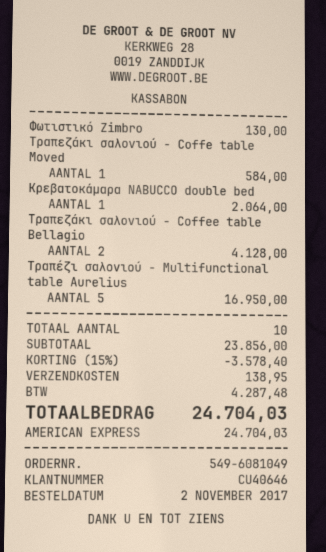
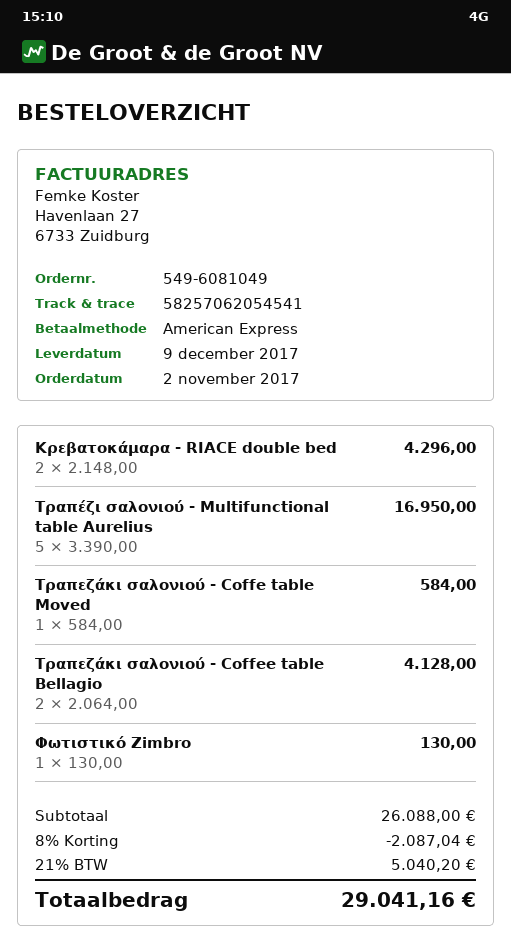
Κρεβατοκάμαρα NABUCCO double bed: 1 for 2064.00 -> none
Κρεβατοκάμαρα - RIACE double bed: none -> 2 for 4296.00
subtotal: 23856.00 -> 26088.00
discount: 15% = 3578.40 -> 8% = 2087.04
shipping: 138.95 -> none
tax: 4287.48 -> 5040.20
total: 24704.03 -> 29041.16

